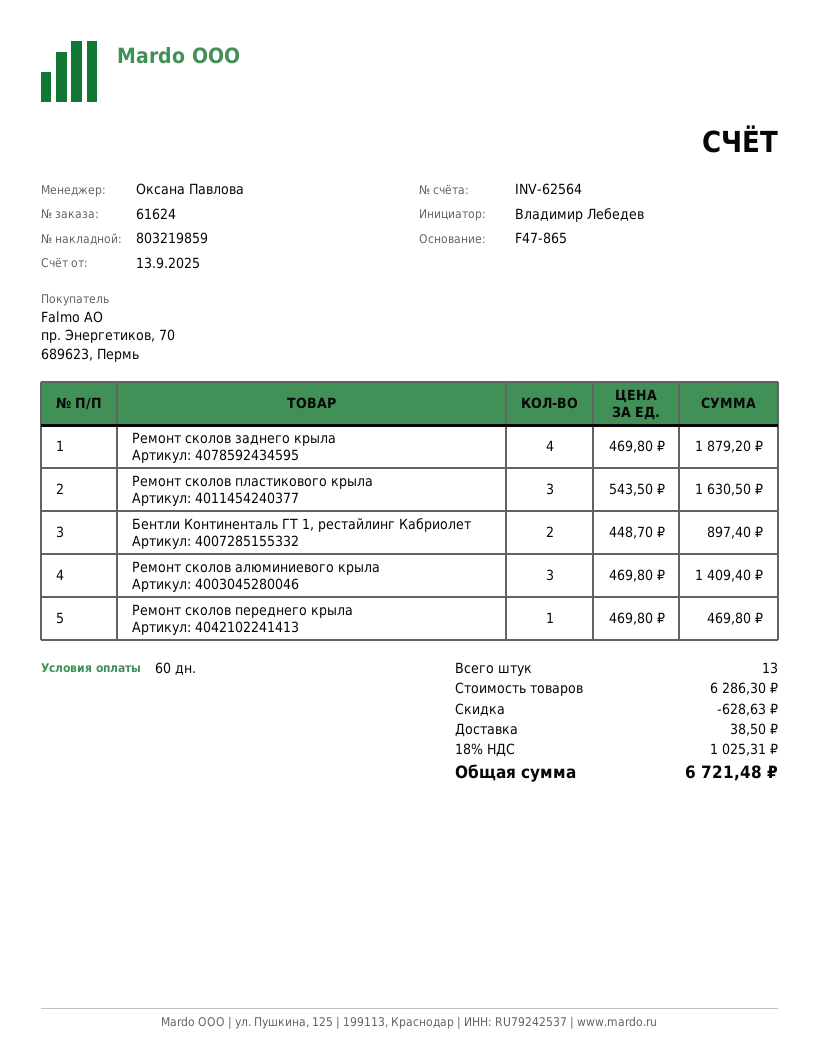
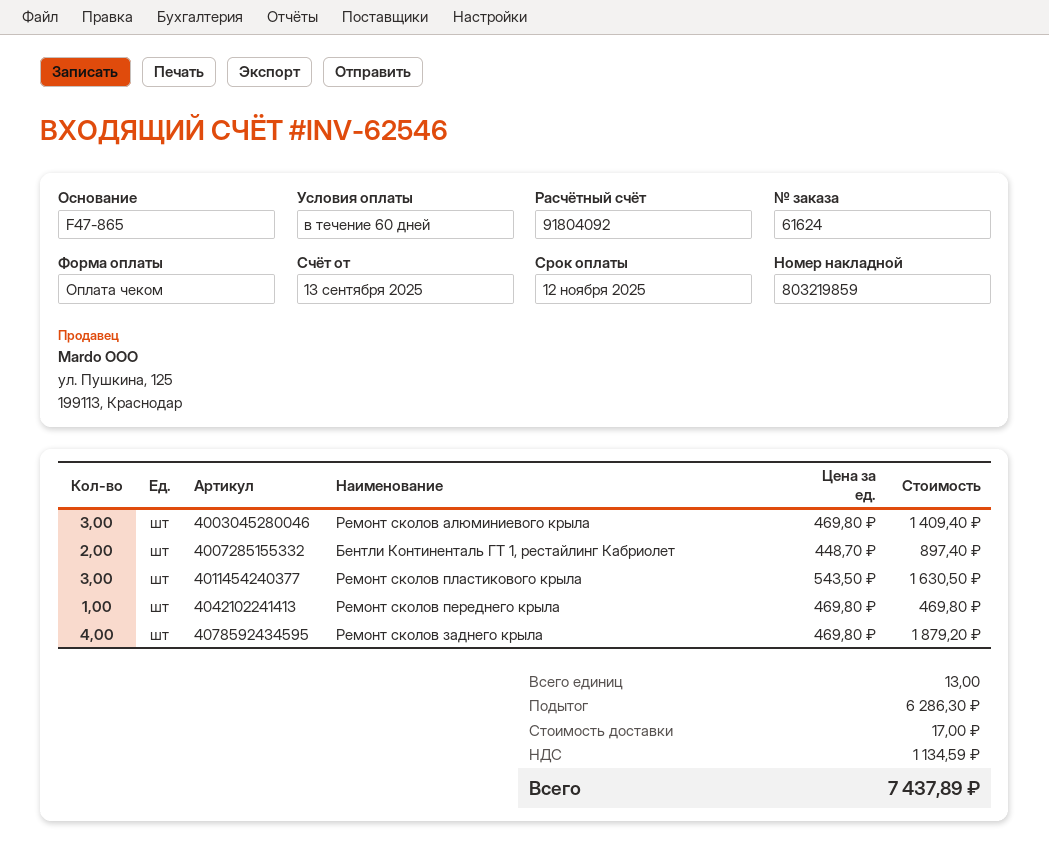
invoice number: INV-62564 -> INV-62546
discount: 628.63 -> none
shipping: 38.50 -> 17.00
tax: 1025.31 -> 1134.59
total: 6721.48 -> 7437.89

